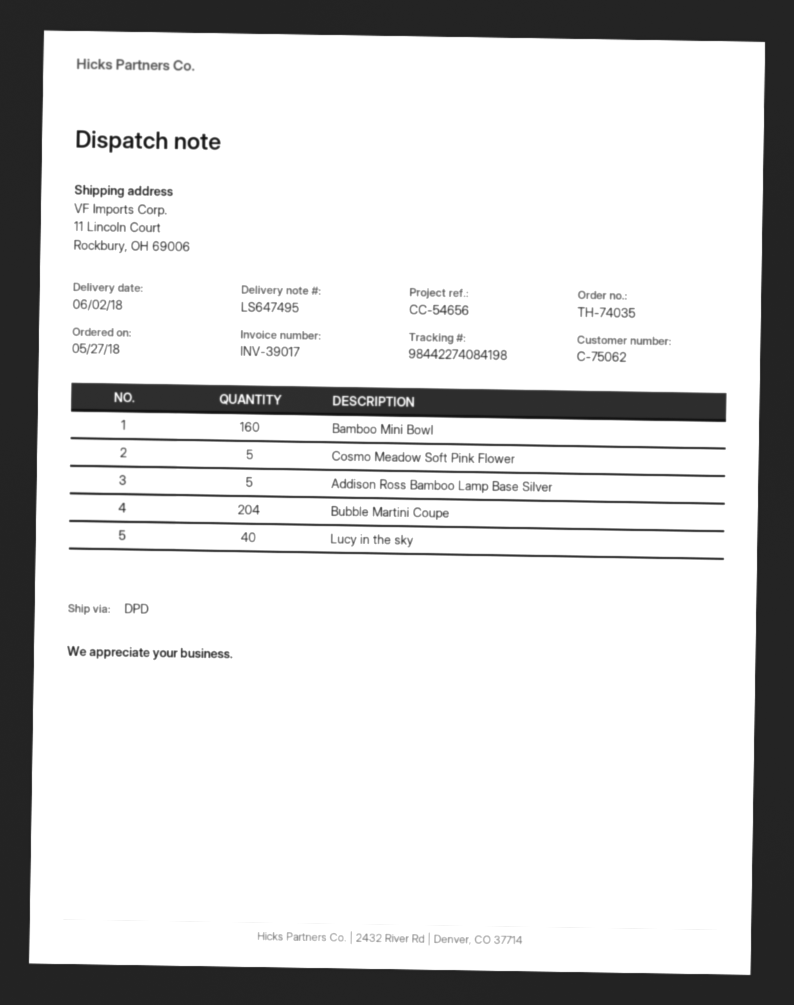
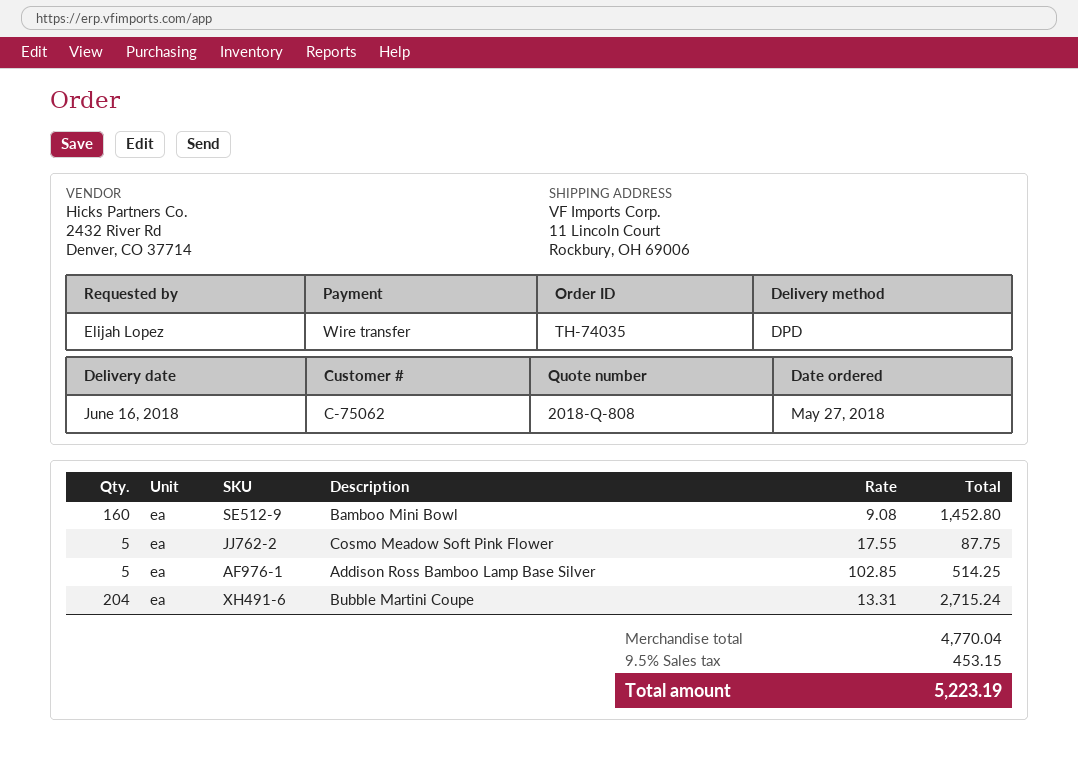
delivery date: 2018-06-02 -> 2018-06-16
Lucy in the sky: 40 -> none

